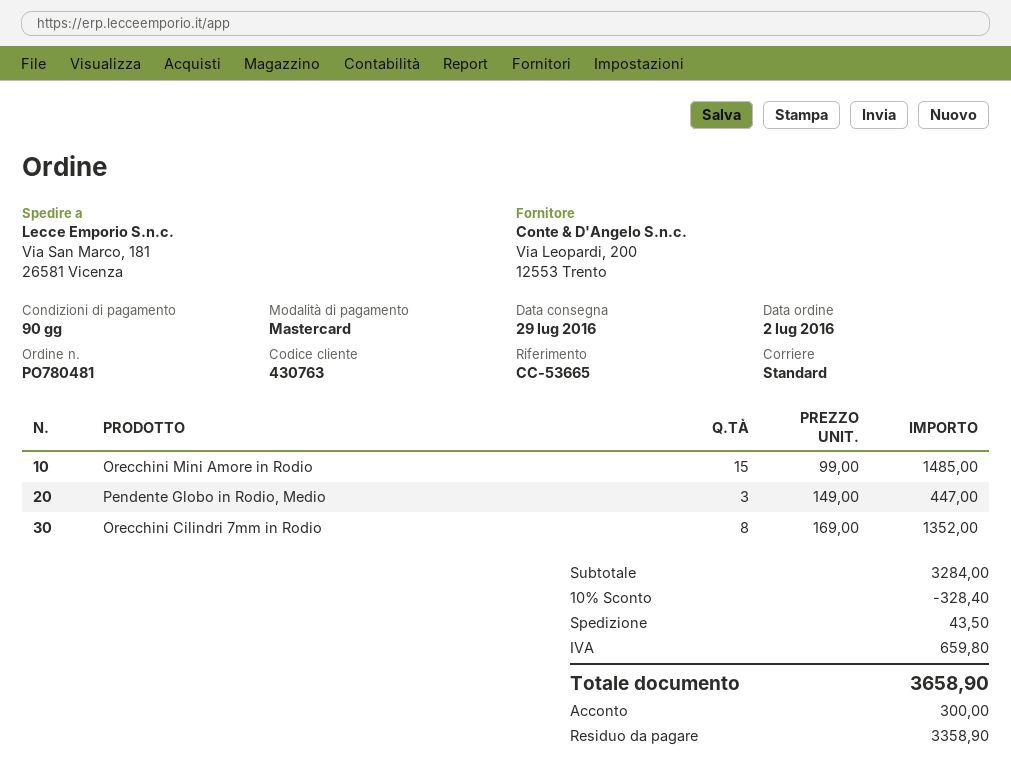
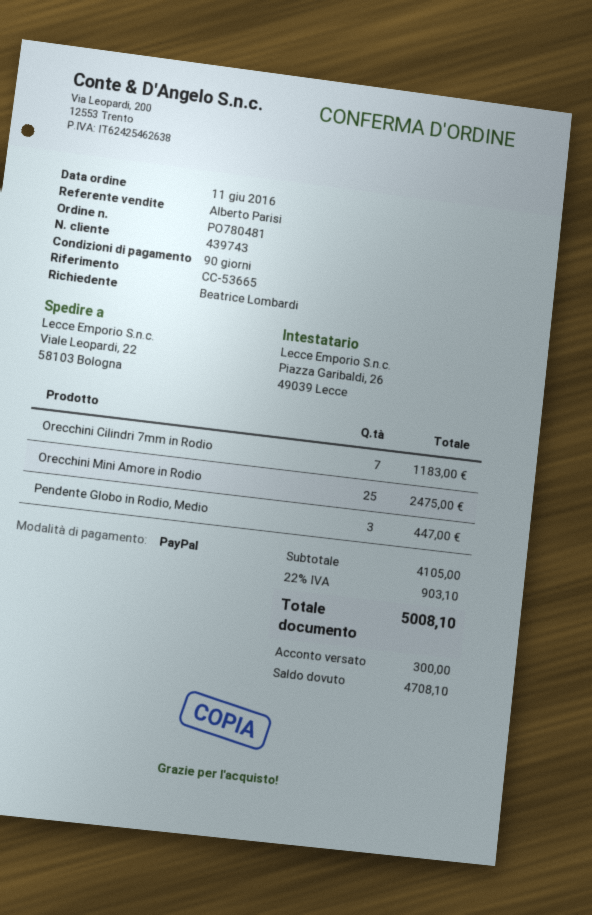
order date: 2016-07-02 -> 2016-06-11
customer number: 430763 -> 439743
payment method: Mastercard -> PayPal
ship to: Via San Marco, 181, 26581 Vicenza -> Viale Leopardi, 22, 58103 Bologna
Orecchini Mini Amore in Rodio: 15 for 1485.00 -> 25 for 2475.00
Orecchini Cilindri 7mm in Rodio: 8 for 1352.00 -> 7 for 1183.00
subtotal: 3284.00 -> 4105.00
discount: 10% = 328.40 -> none
shipping: 43.50 -> none
tax: 659.80 -> 903.10
total: 3658.90 -> 5008.10
balance: 3358.90 -> 4708.10

